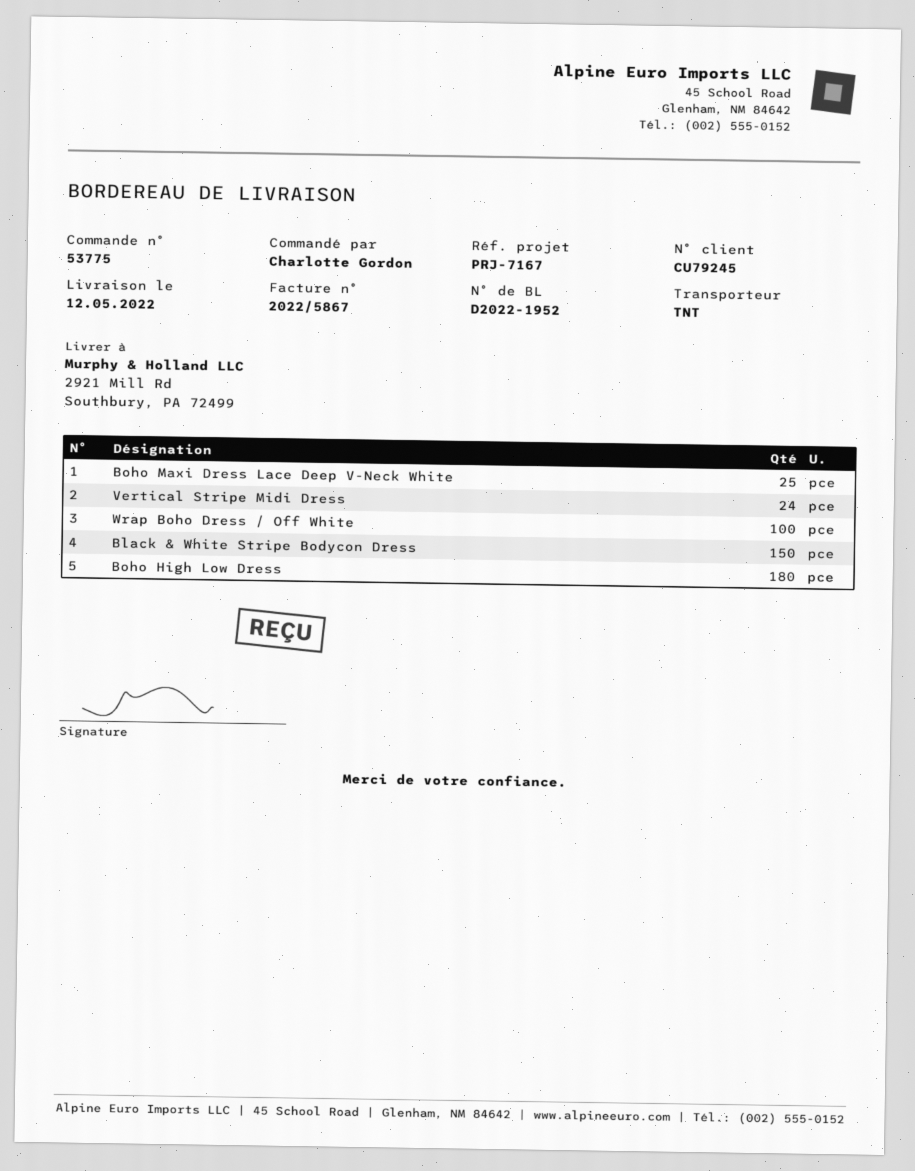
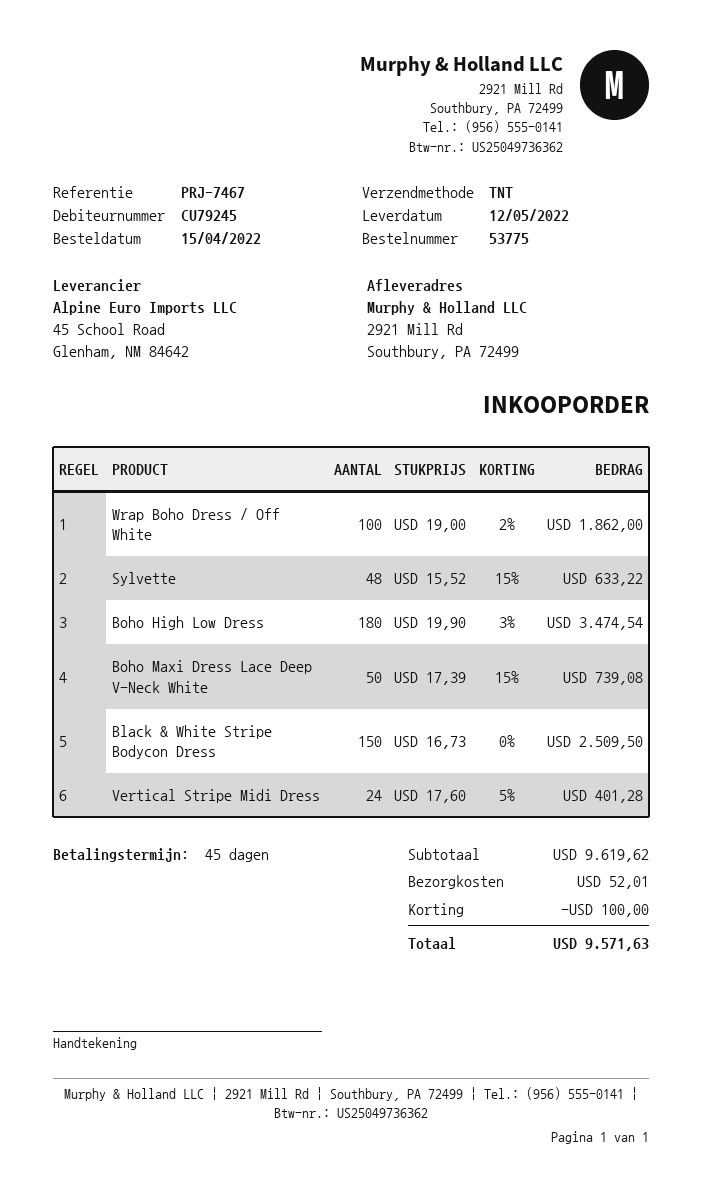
reference: PRJ-7167 -> PRJ-7467
Boho Maxi Dress Lace Deep V-Neck White: 25 -> 50
Sylvette: none -> 48

